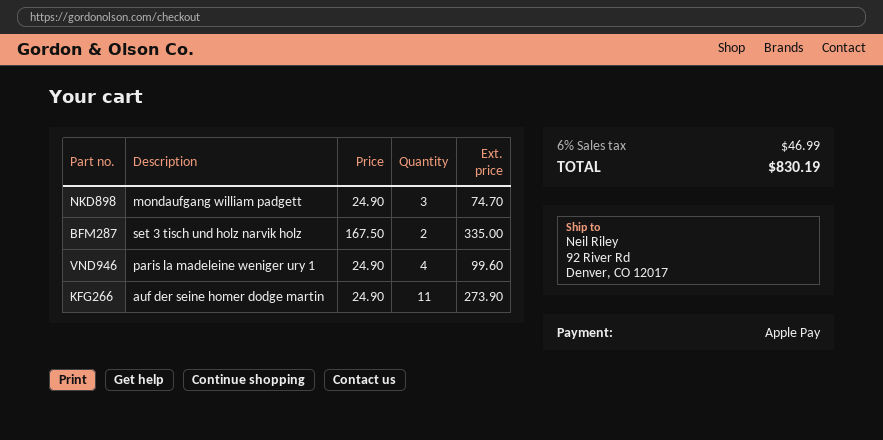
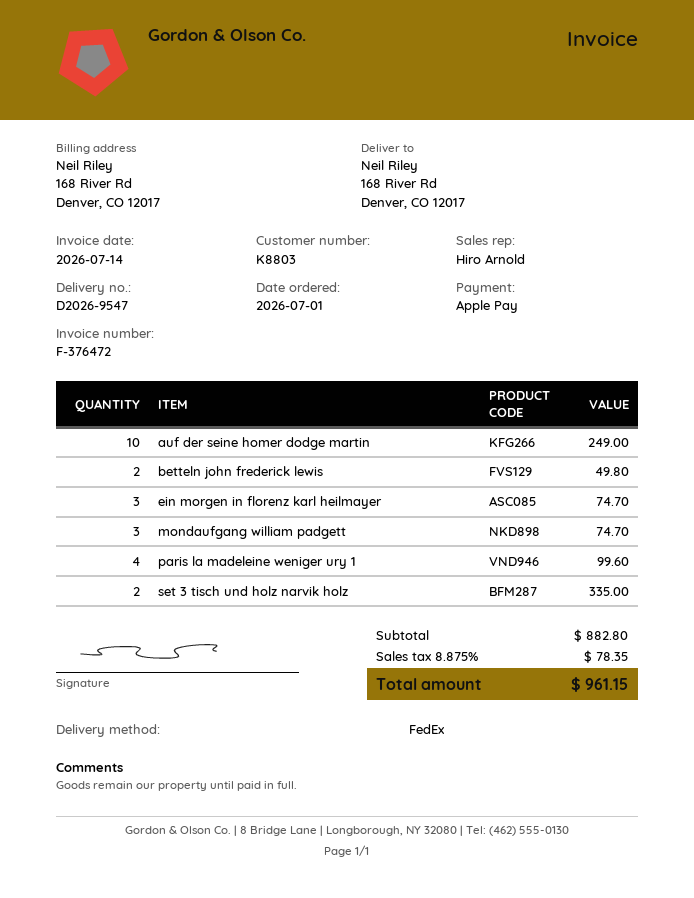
ship to: 92 River Rd, Denver, CO 12017 -> 168 River Rd, Denver, CO 12017
auf der seine homer dodge martin: 11 for 273.90 -> 10 for 249.00
betteln john frederick lewis: none -> 2 for 49.80
ein morgen in florenz karl heilmayer: none -> 3 for 74.70
tax: 6% = 46.99 -> 8.875% = 78.35
total: 830.19 -> 961.15

